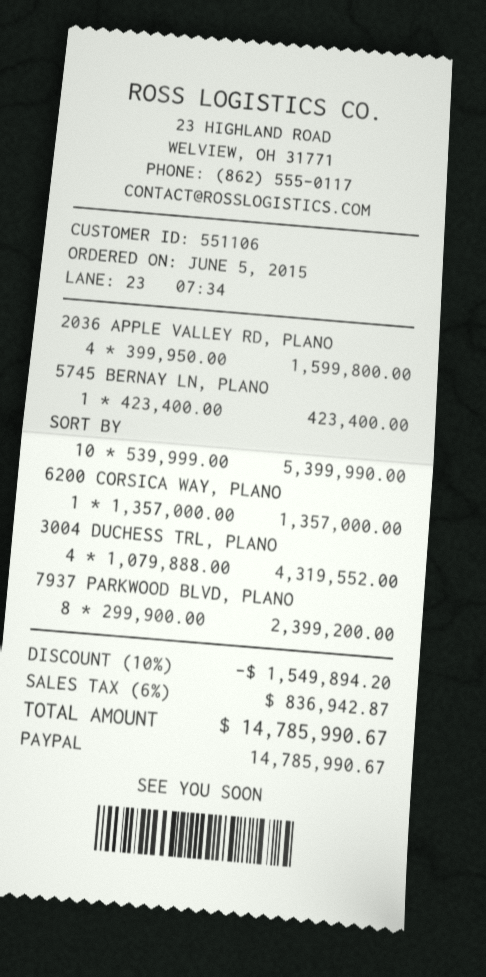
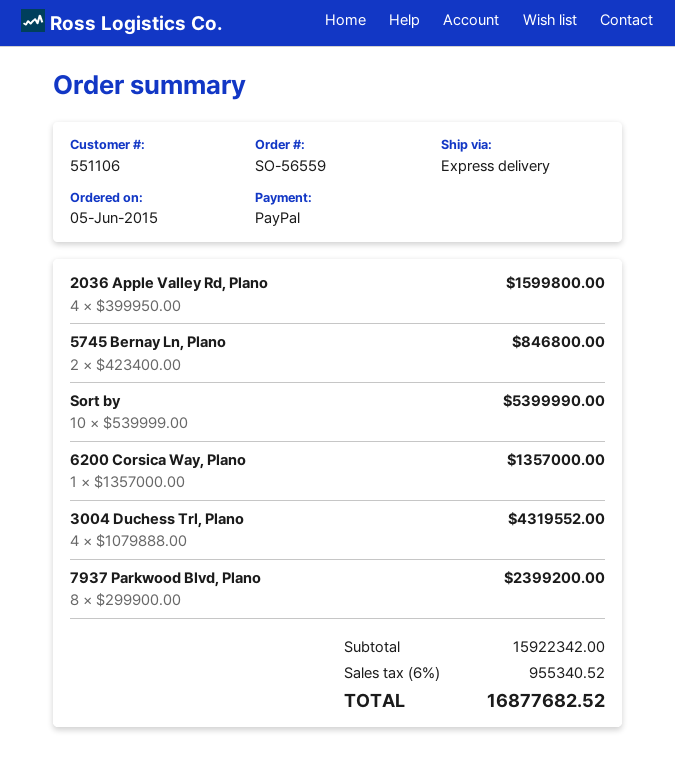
5745 BERNAY LN, PLANO: 1 x 423400.00 = 423400.00 -> 2 x 423400.00 = 846800.00
discount: 10% = 1549894.20 -> none
tax: 6% = 836942.87 -> 6% = 955340.52
total: 14785990.67 -> 16877682.52

